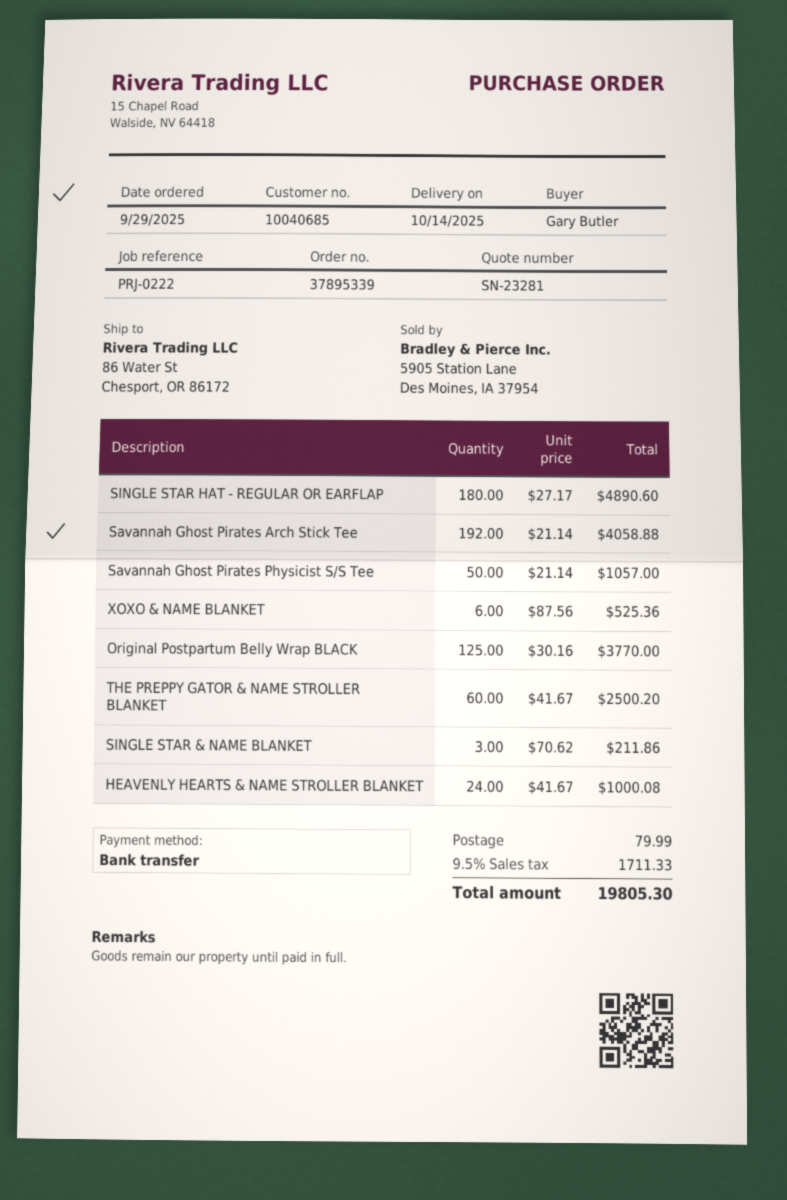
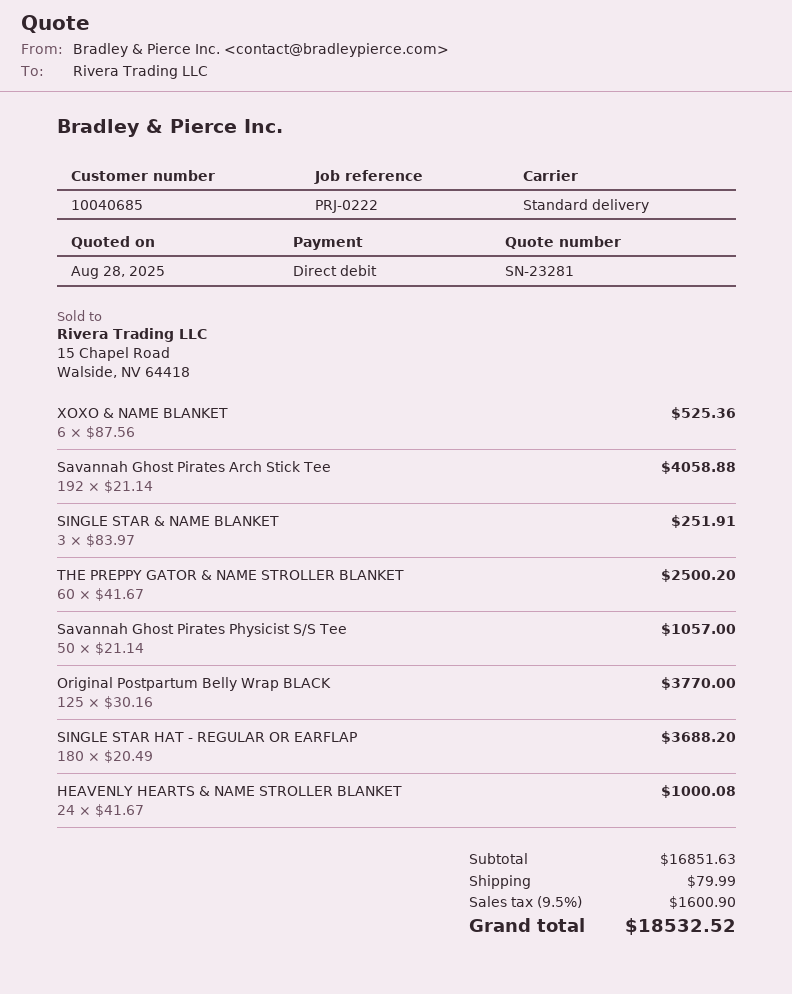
payment method: bank transfer -> direct debit
SINGLE STAR HAT - REGULAR OR EARFLAP: 180 x 27.17 = 4890.60 -> 180 x 20.49 = 3688.20
SINGLE STAR & NAME BLANKET: 3 x 70.62 = 211.86 -> 3 x 83.97 = 251.91
tax: 9.5% = 1711.33 -> 9.5% = 1600.90
total: 19805.30 -> 18532.52

